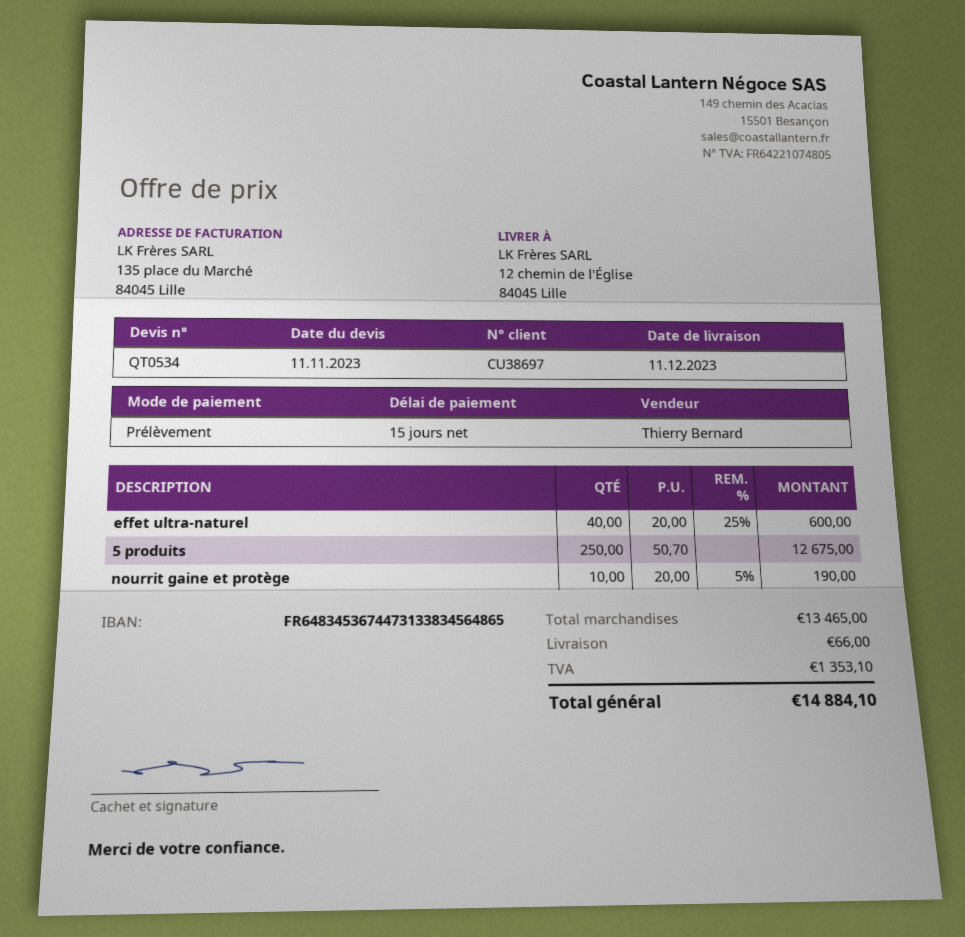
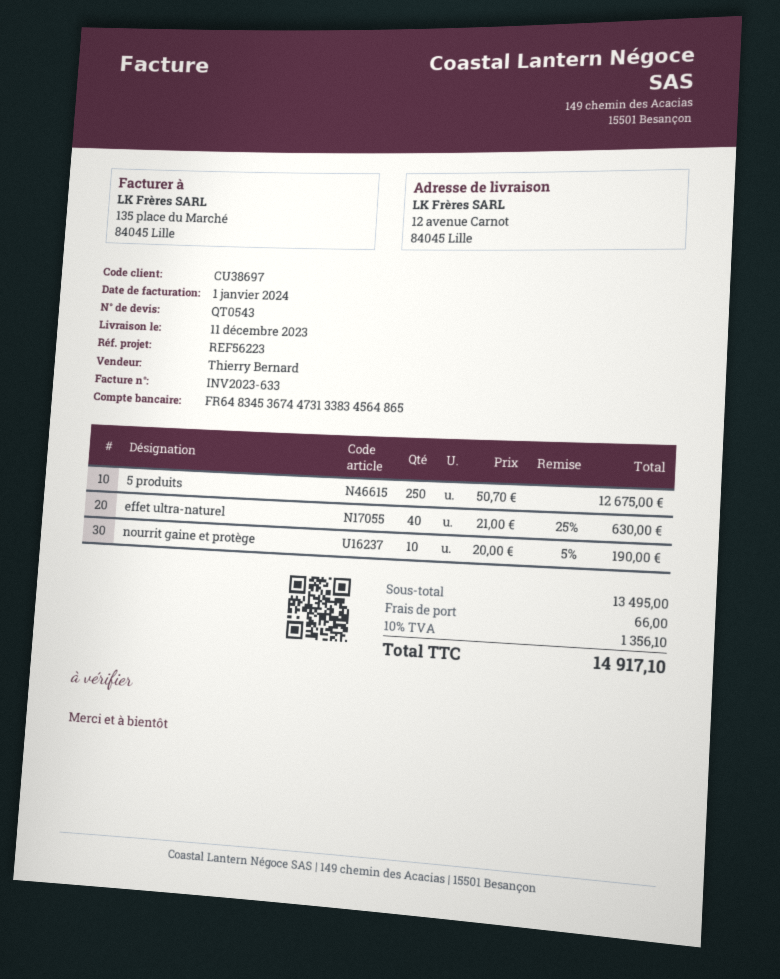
quote number: QT0534 -> QT0543
ship to: 12 chemin de l'Église, 84045 Lille -> 12 avenue Carnot, 84045 Lille
effet ultra-naturel: 40 x 20.00 - 25% = 600.00 -> 40 x 21.00 - 25% = 630.00
subtotal: 13465.00 -> 13495.00
tax: 1353.10 -> 1356.10
total: 14884.10 -> 14917.10

